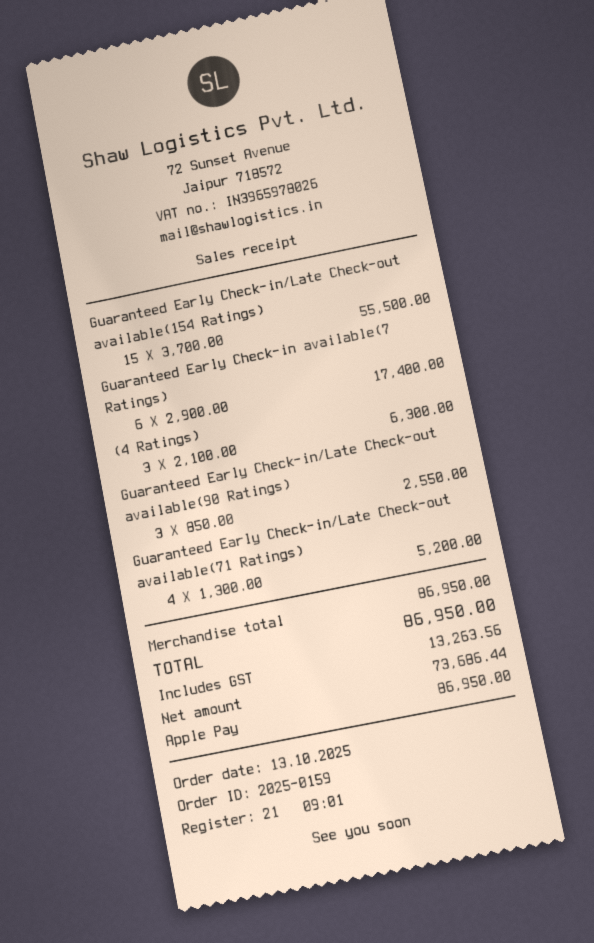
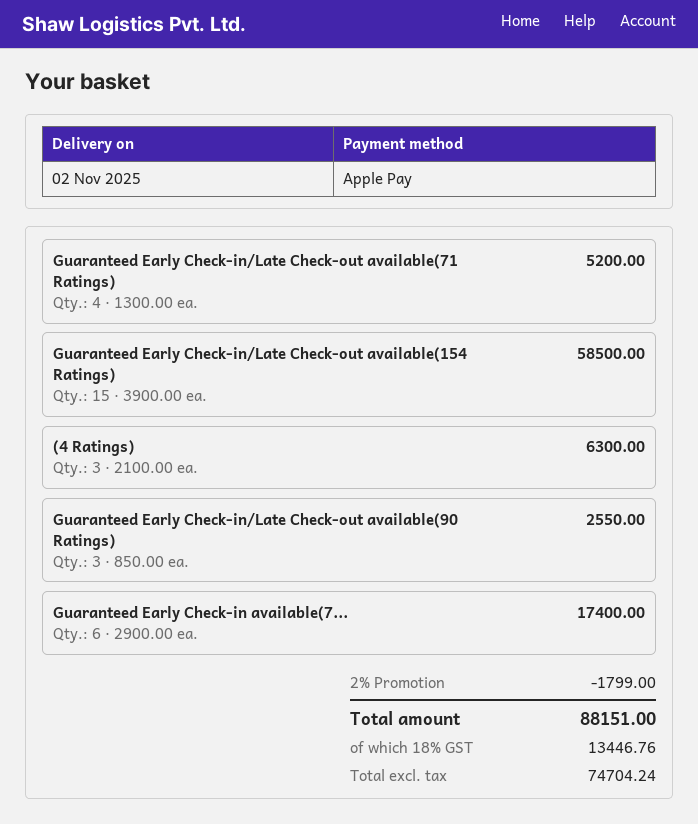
Guaranteed Early Check-in/Late Check-out available(154 Ratings): 15 x 3700.00 = 55500.00 -> 15 x 3900.00 = 58500.00
discount: none -> 2% = 1799.00
net: 73686.44 -> 74704.24
tax: 13263.56 -> 13446.76
total: 86950.00 -> 88151.00

